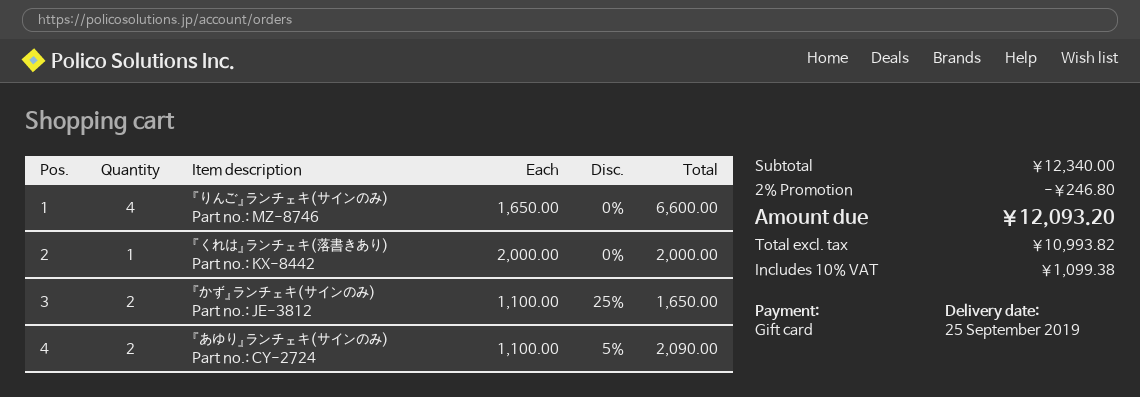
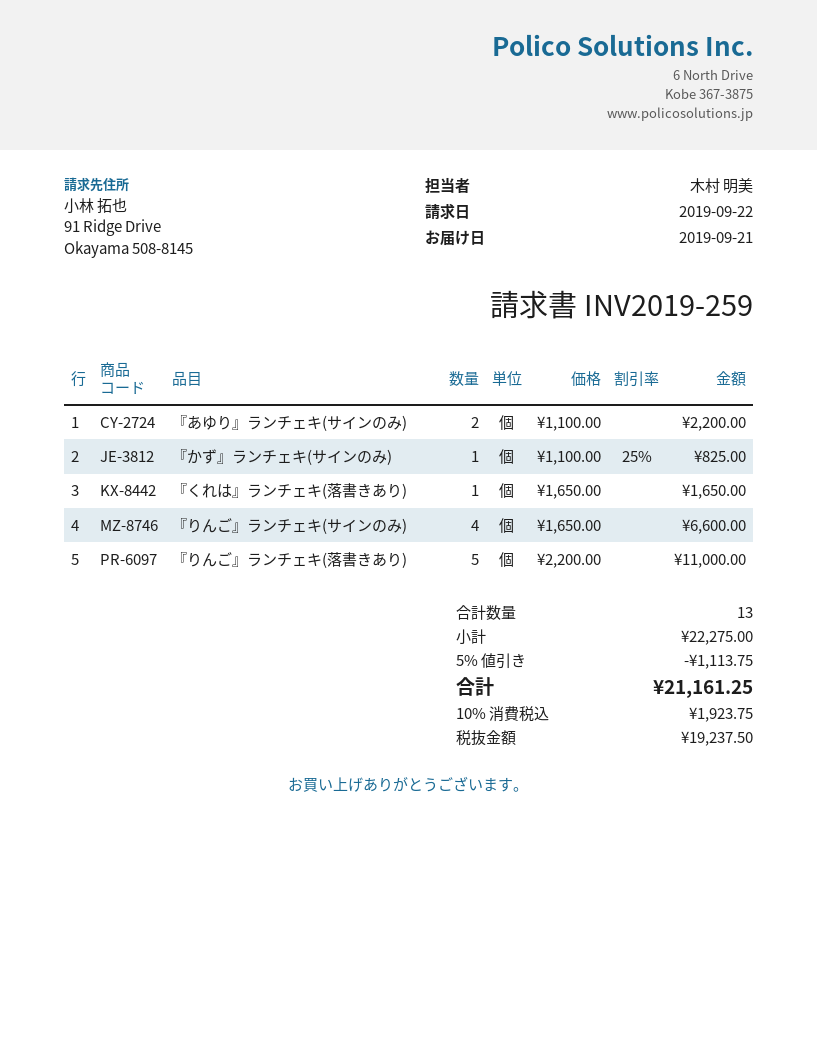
delivery date: 2019-09-25 -> 2019-09-21
『くれは』ランチェキ(落書きあり): 1 x 2000.00 = 2000.00 -> 1 x 1650.00 = 1650.00
『かず』ランチェキ(サインのみ): 2 x 1100.00 - 25% = 1650.00 -> 1 x 1100.00 - 25% = 825.00
『あゆり』ランチェキ(サインのみ): 2 x 1100.00 - 5% = 2090.00 -> 2 x 1100.00 = 2200.00
『りんご』ランチェキ(落書きあり): none -> 5 x 2200.00 = 11000.00
subtotal: 12340.00 -> 22275.00
discount: 2% = 246.80 -> 5% = 1113.75
net: 10993.82 -> 19237.50
tax: 10% = 1099.38 -> 10% = 1923.75
total: 12093.20 -> 21161.25

